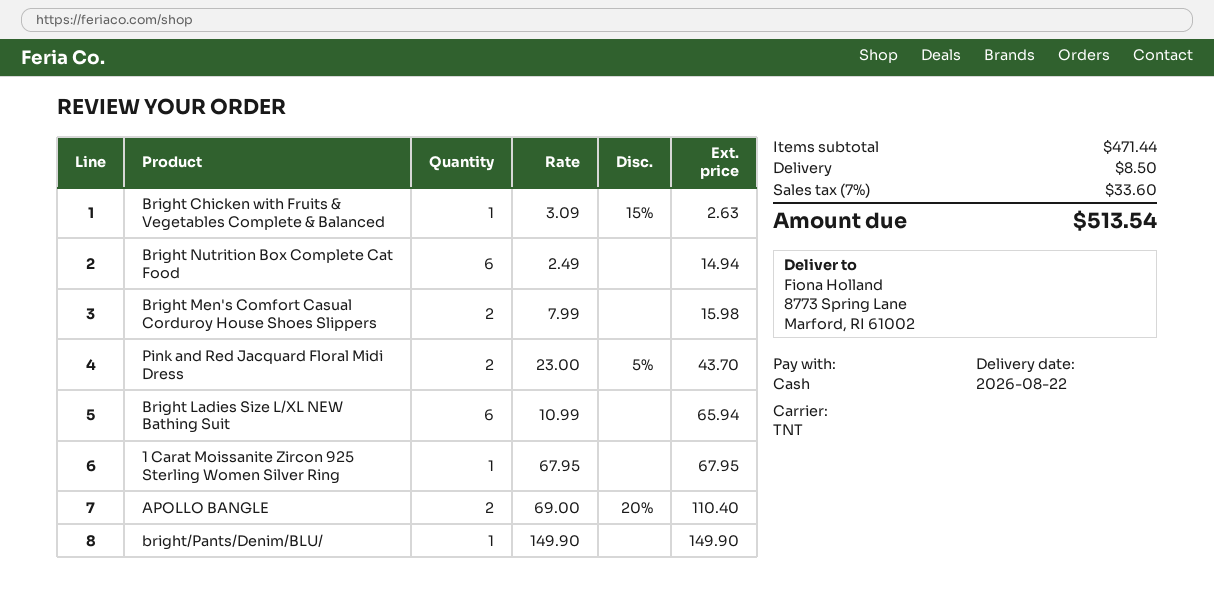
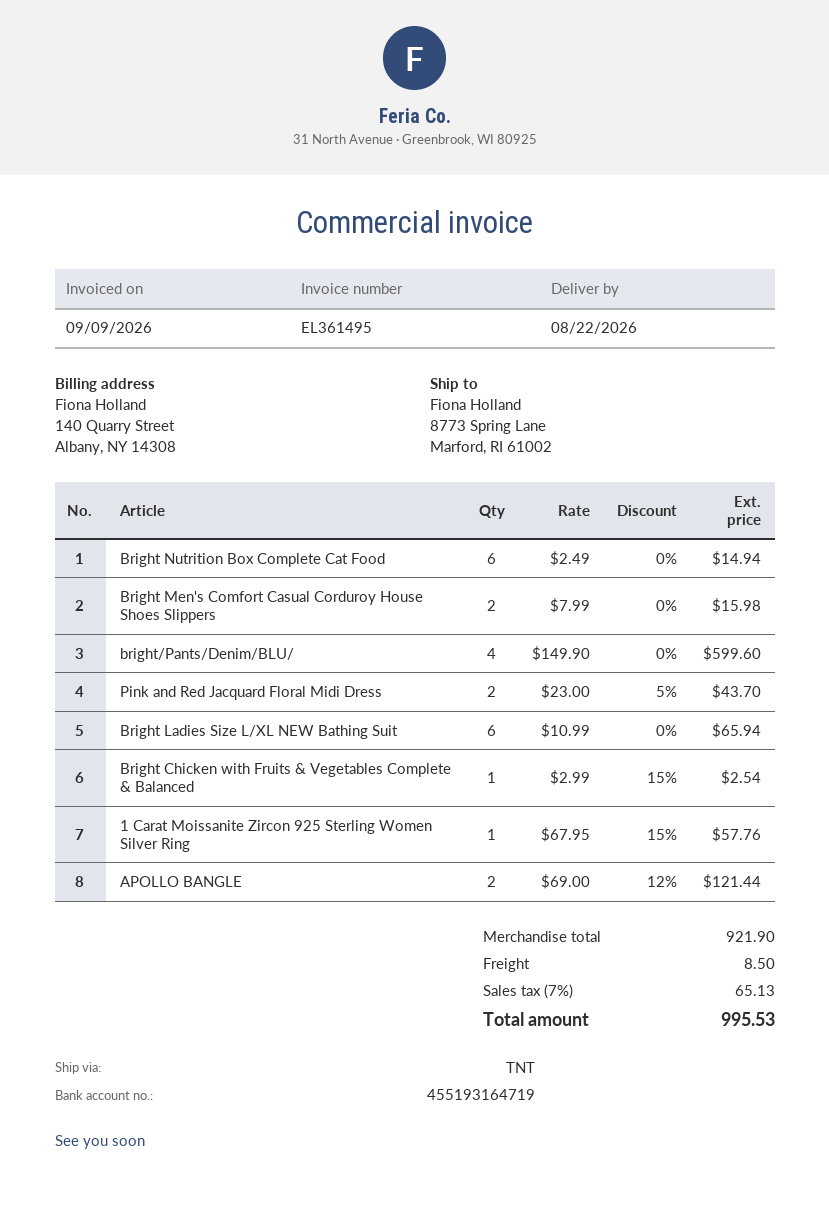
Bright Chicken with Fruits & Vegetables Complete & Balanced: 1 x 3.09 - 15% = 2.63 -> 1 x 2.99 - 15% = 2.54
1 Carat Moissanite Zircon 925 Sterling Women Silver Ring: 1 x 67.95 = 67.95 -> 1 x 67.95 - 15% = 57.76
APOLLO BANGLE: 2 x 69.00 - 20% = 110.40 -> 2 x 69.00 - 12% = 121.44
bright/Pants/Denim/BLU/: 1 x 149.90 = 149.90 -> 4 x 149.90 = 599.60
subtotal: 471.44 -> 921.90
tax: 7% = 33.60 -> 7% = 65.13
total: 513.54 -> 995.53

